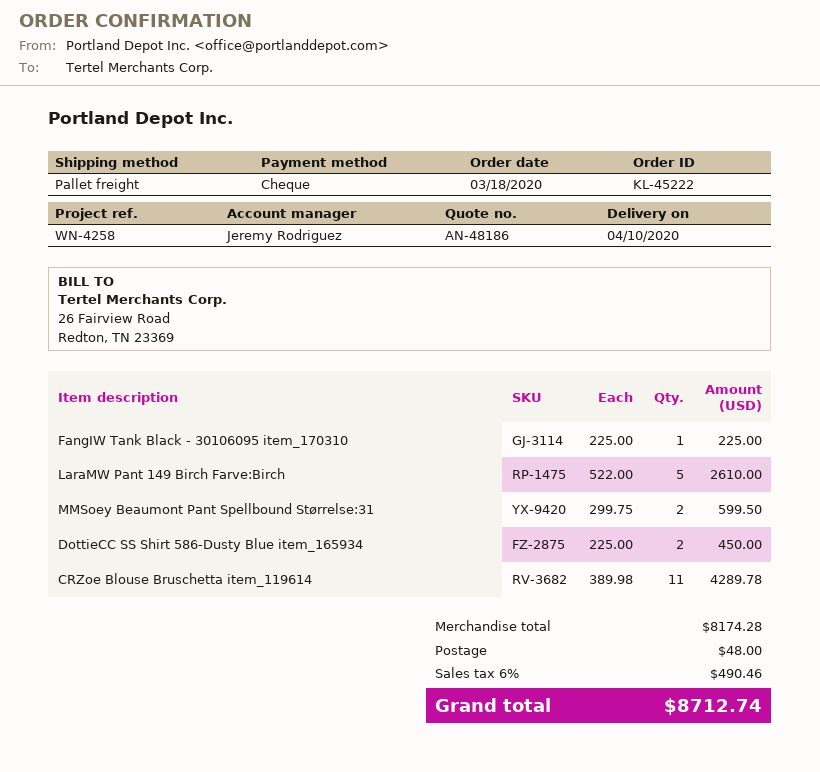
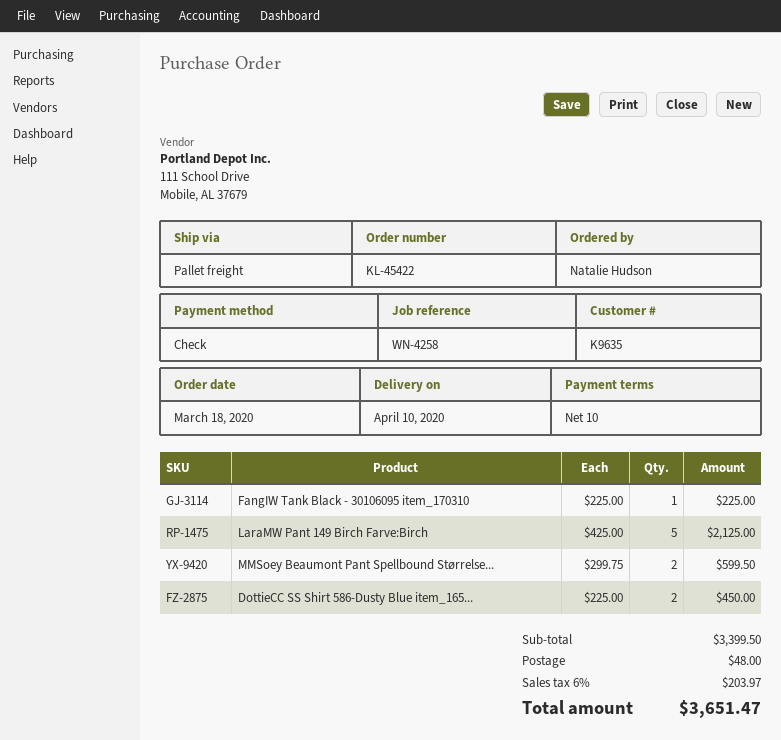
order number: KL-45222 -> KL-45422
LaraMW Pant 149 Birch Farve:Birch: 5 x 522.00 = 2610.00 -> 5 x 425.00 = 2125.00
CRZoe Blouse Bruschetta item_119614: 11 x 389.98 = 4289.78 -> none
subtotal: 8174.28 -> 3399.50
tax: 6% = 490.46 -> 6% = 203.97
total: 8712.74 -> 3651.47

